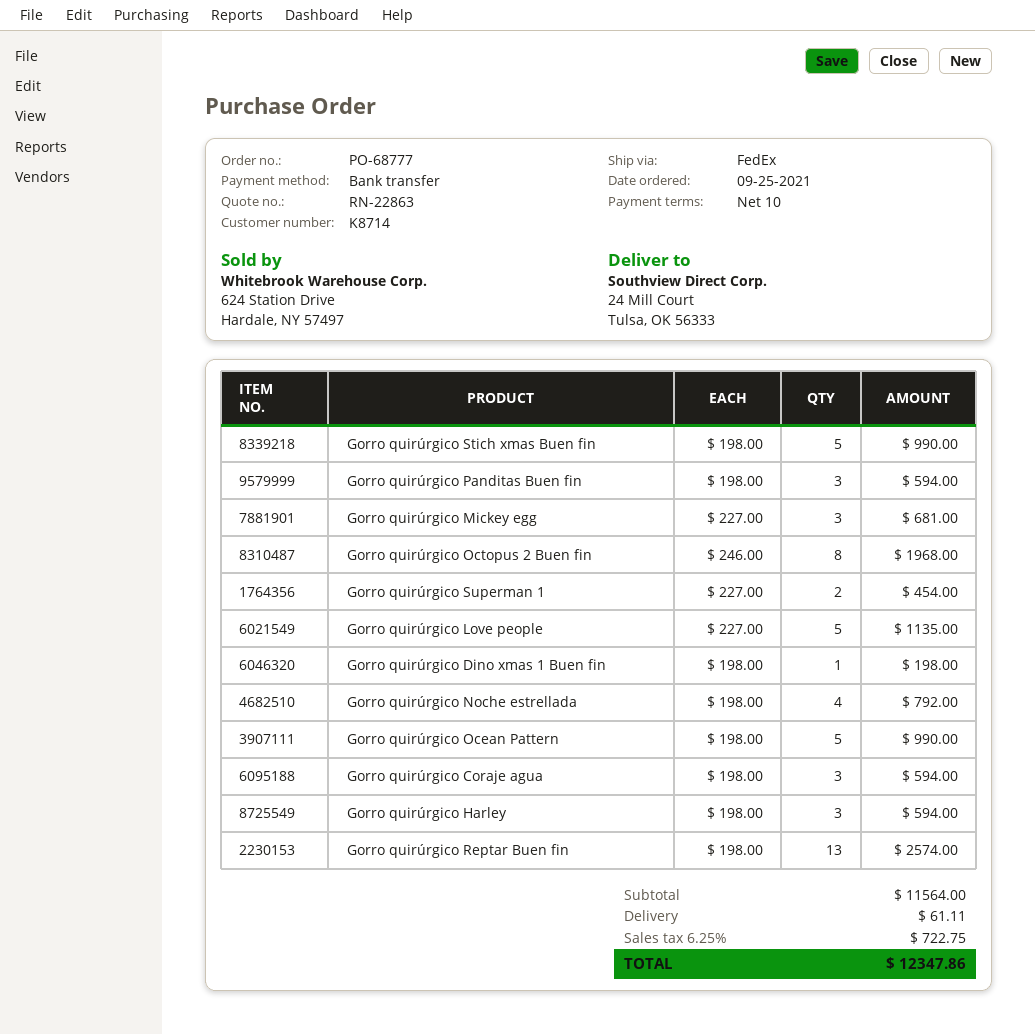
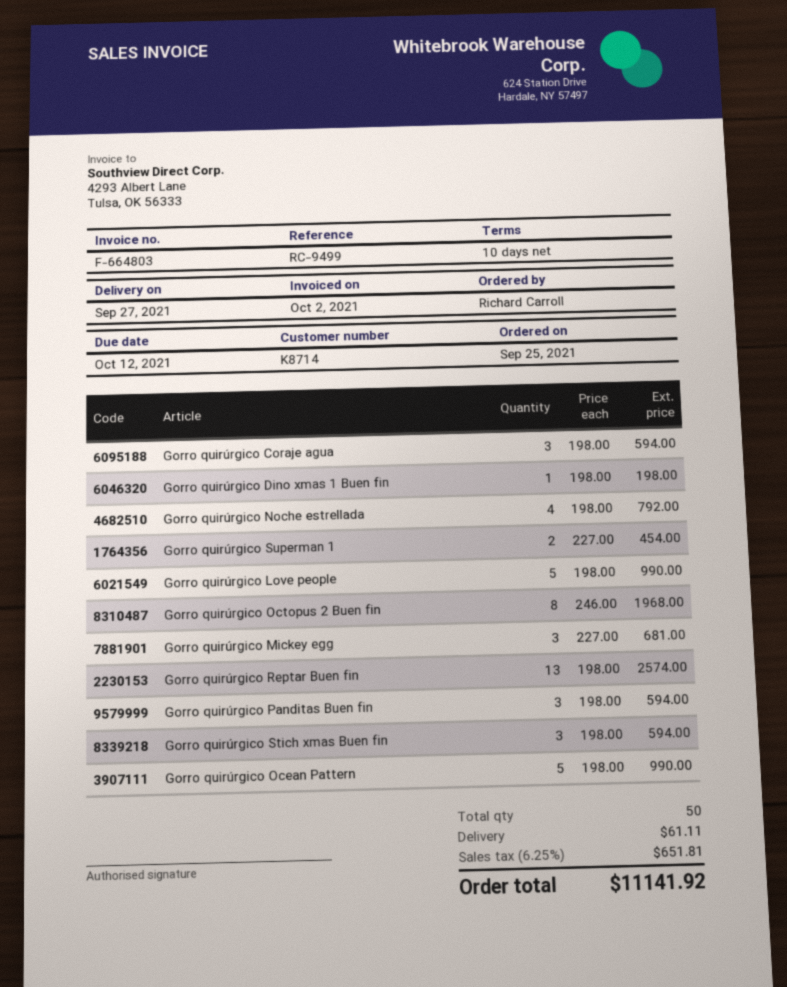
Gorro quirúrgico Stich xmas Buen fin: 5 x 198.00 = 990.00 -> 3 x 198.00 = 594.00
Gorro quirúrgico Love people: 5 x 227.00 = 1135.00 -> 5 x 198.00 = 990.00
Gorro quirúrgico Harley: 3 x 198.00 = 594.00 -> none
tax: 6.25% = 722.75 -> 6.25% = 651.81
total: 12347.86 -> 11141.92

